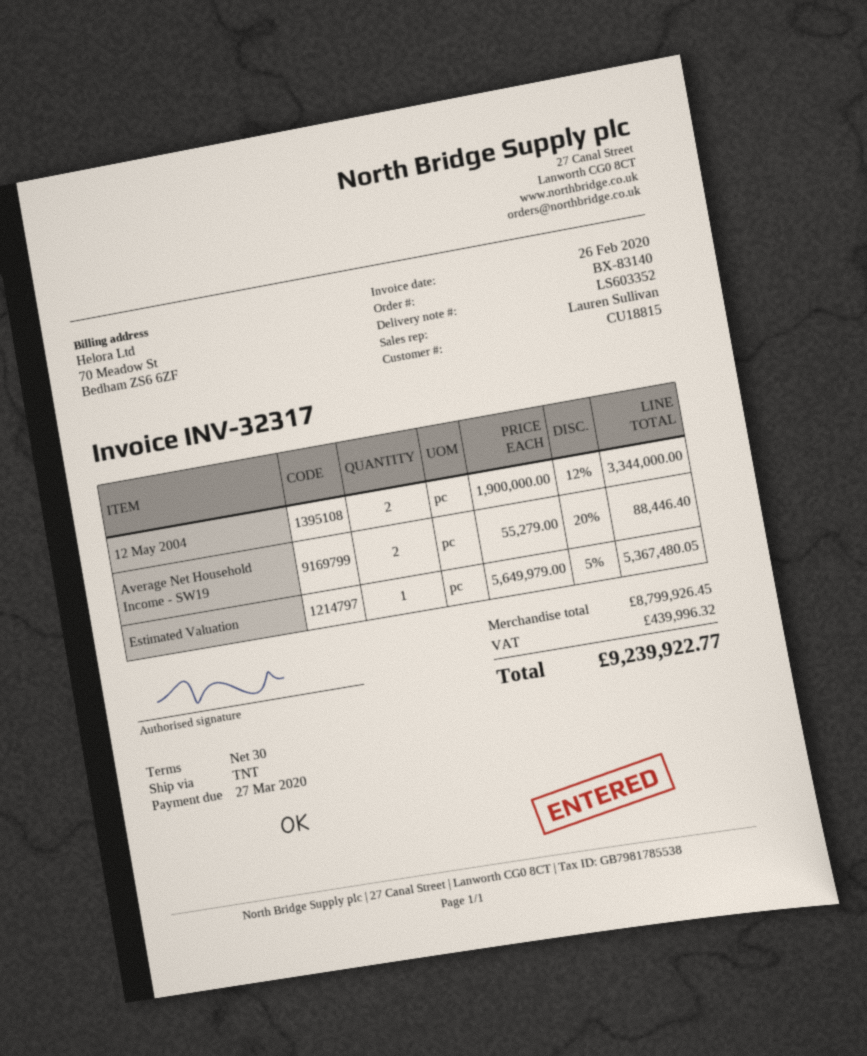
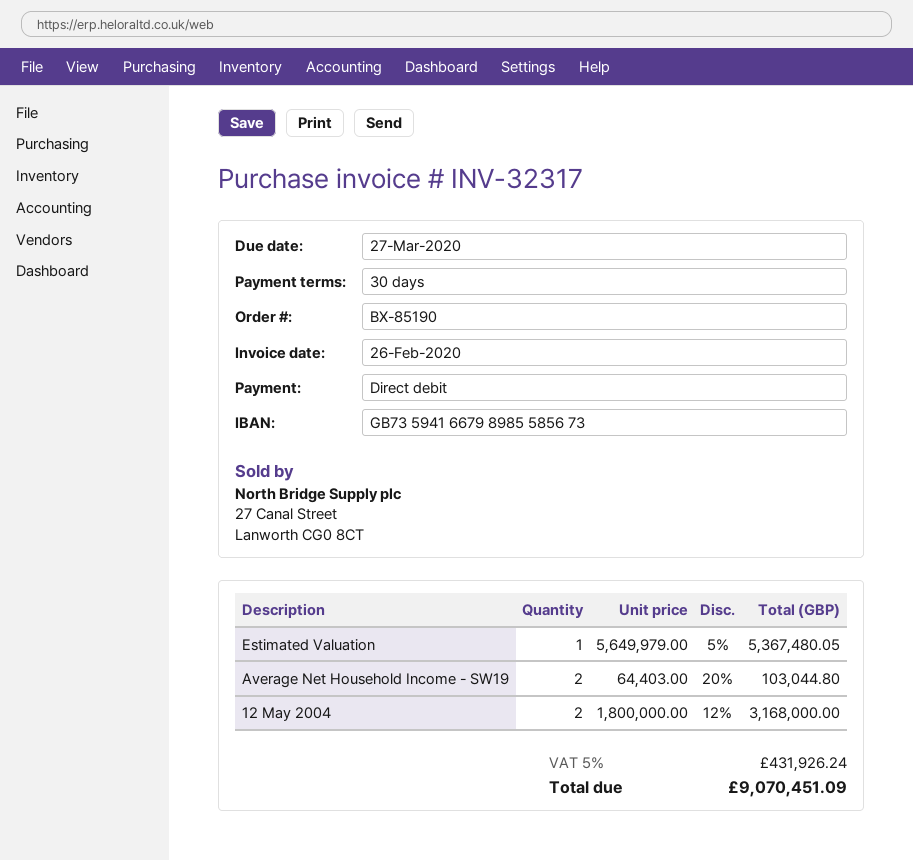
order number: BX-83140 -> BX-85190
12 May 2004: 2 x 1900000.00 - 12% = 3344000.00 -> 2 x 1800000.00 - 12% = 3168000.00
Average Net Household Income - SW19: 2 x 55279.00 - 20% = 88446.40 -> 2 x 64403.00 - 20% = 103044.80
tax: 439996.32 -> 431926.24
total: 9239922.77 -> 9070451.09

